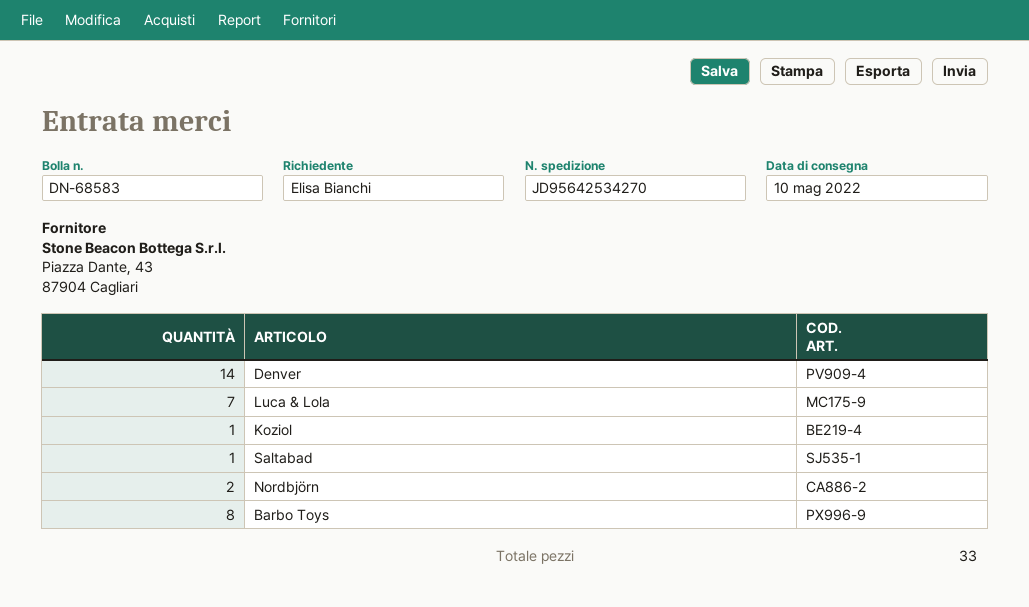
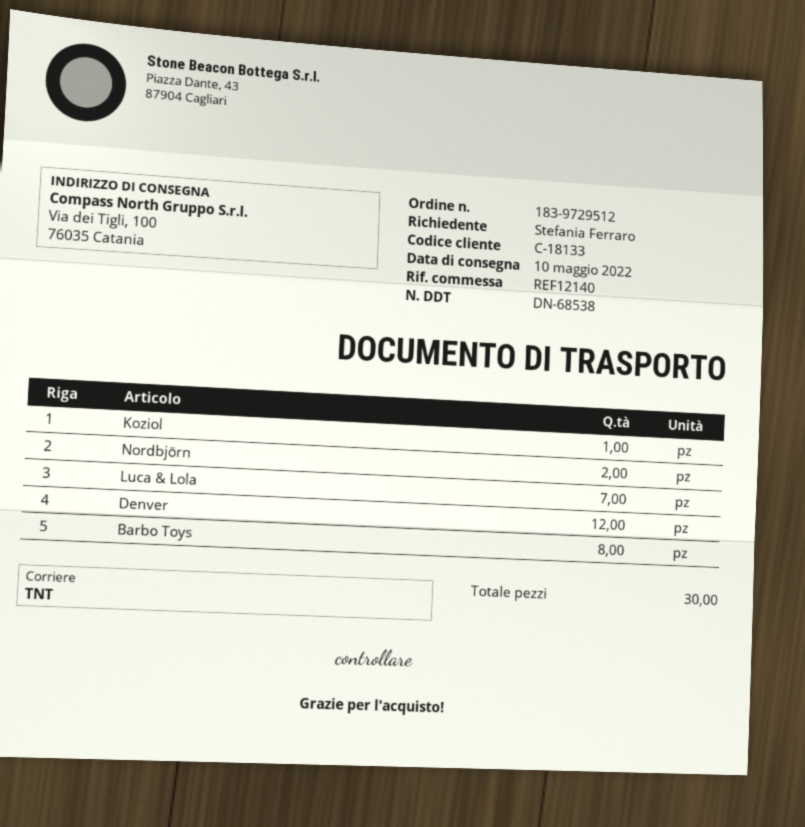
delivery note number: DN-68583 -> DN-68538
ordered by: Elisa Bianchi -> Stefania Ferraro
Denver: 14 -> 12
Saltabad: 1 -> none
total quantity: 33 -> 30

